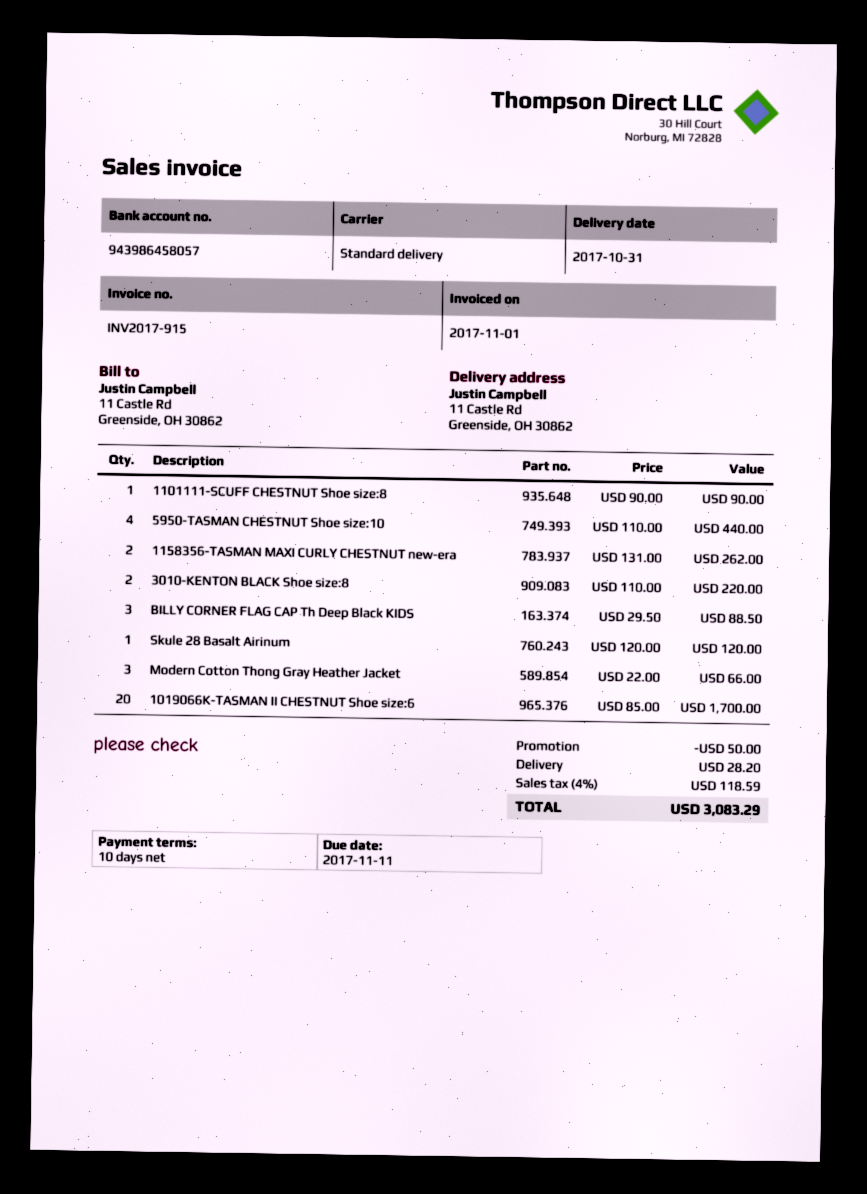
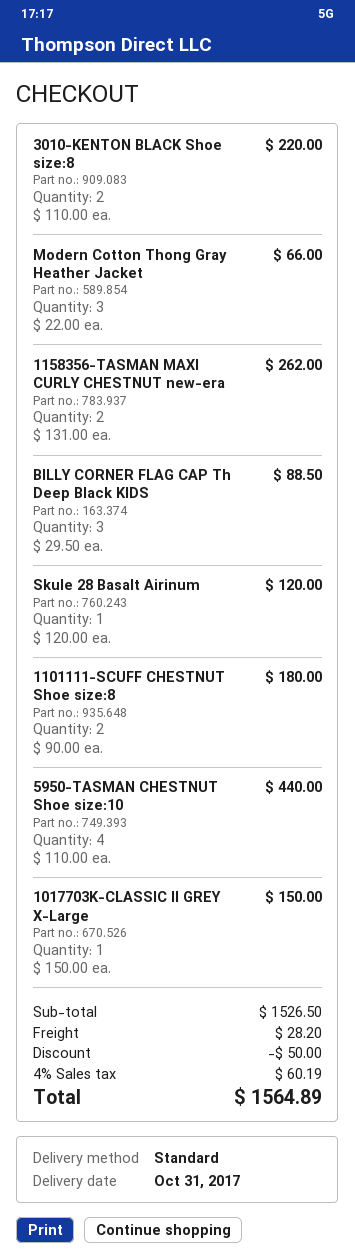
1101111-SCUFF CHESTNUT Shoe size:8: 1 x 90.00 = 90.00 -> 2 x 90.00 = 180.00
1019066K-TASMAN II CHESTNUT Shoe size:6: 20 x 85.00 = 1700.00 -> none
1017703K-CLASSIC II GREY X-Large: none -> 1 x 150.00 = 150.00
tax: 4% = 118.59 -> 4% = 60.19
total: 3083.29 -> 1564.89

